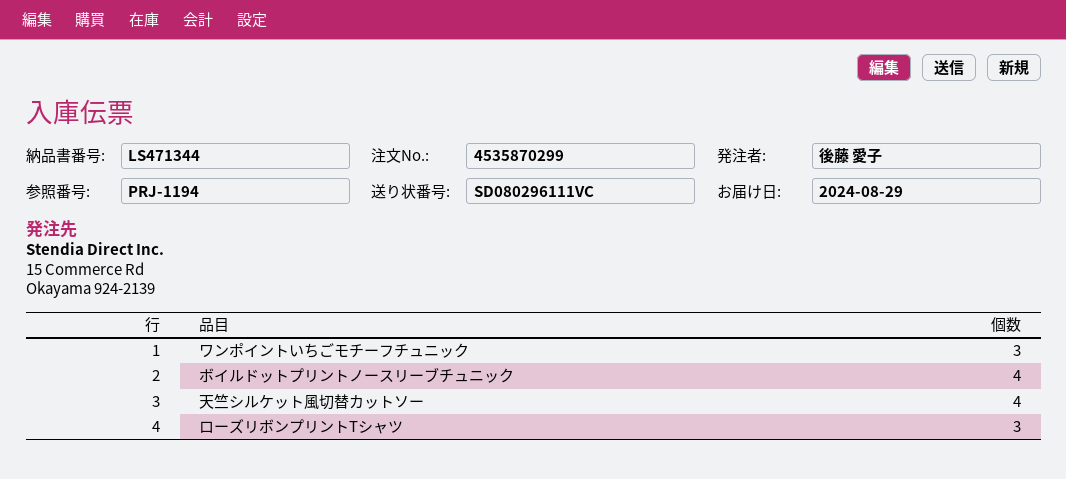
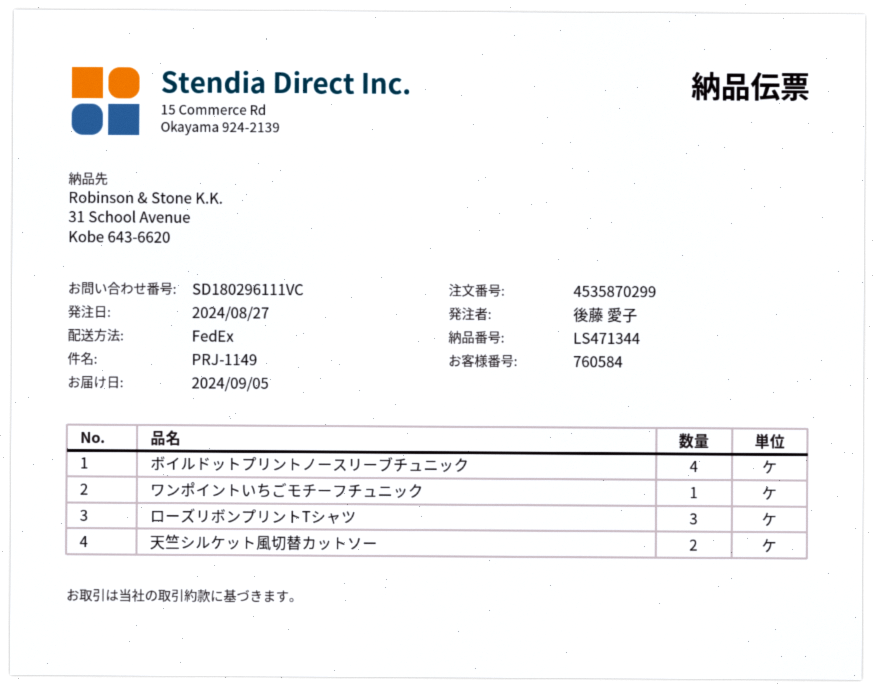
delivery date: 2024-08-29 -> 2024-09-05
reference: PRJ-1194 -> PRJ-1149
tracking number: SD080296111VC -> SD180296111VC
ワンポイントいちごモチーフチュニック: 3 -> 1
天竺シルケット風切替カットソー: 4 -> 2

